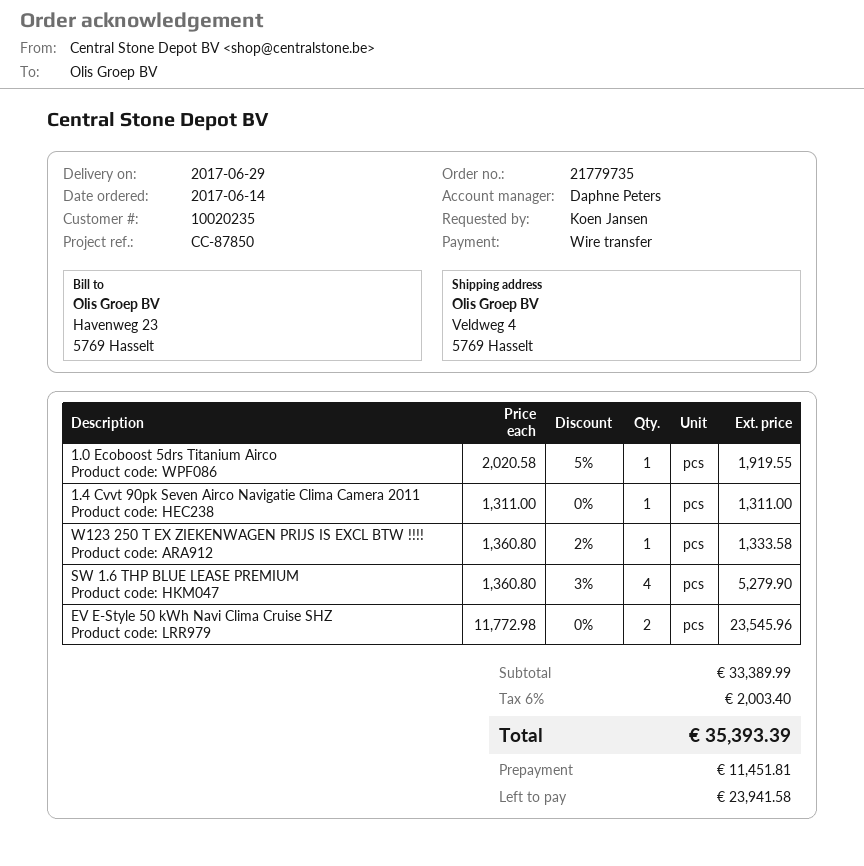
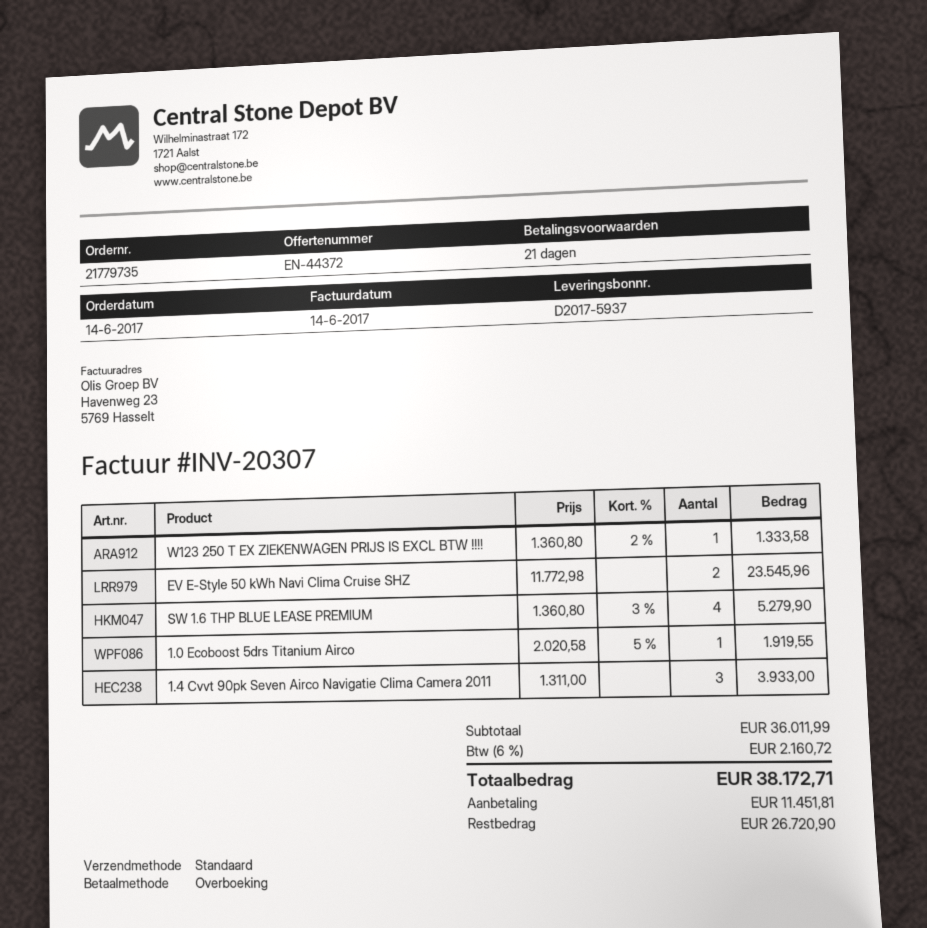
1.4 Cvvt 90pk Seven Airco Navigatie Clima Camera 2011: 1 x 1311.00 = 1311.00 -> 3 x 1311.00 = 3933.00
subtotal: 33389.99 -> 36011.99
tax: 6% = 2003.40 -> 6% = 2160.72
total: 35393.39 -> 38172.71
balance: 23941.58 -> 26720.90

